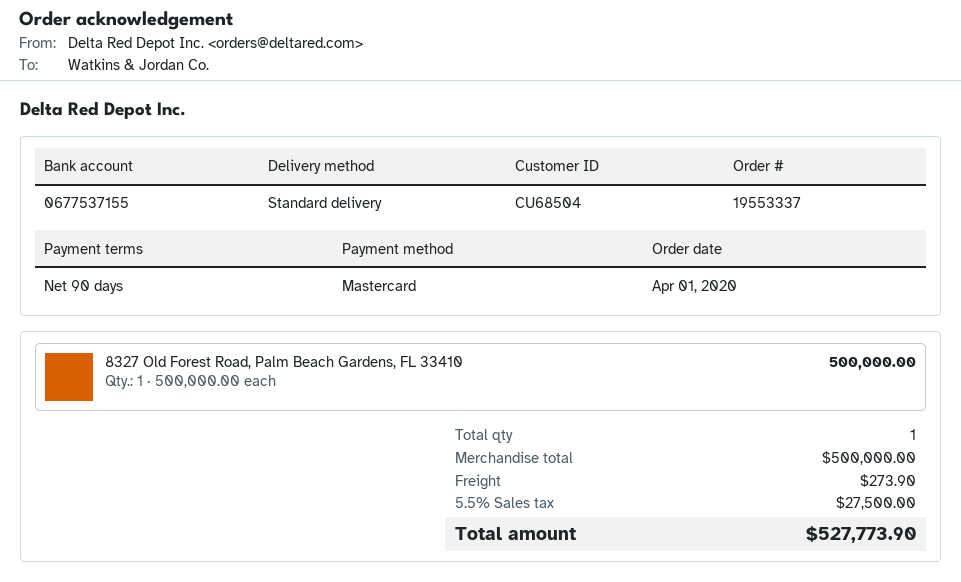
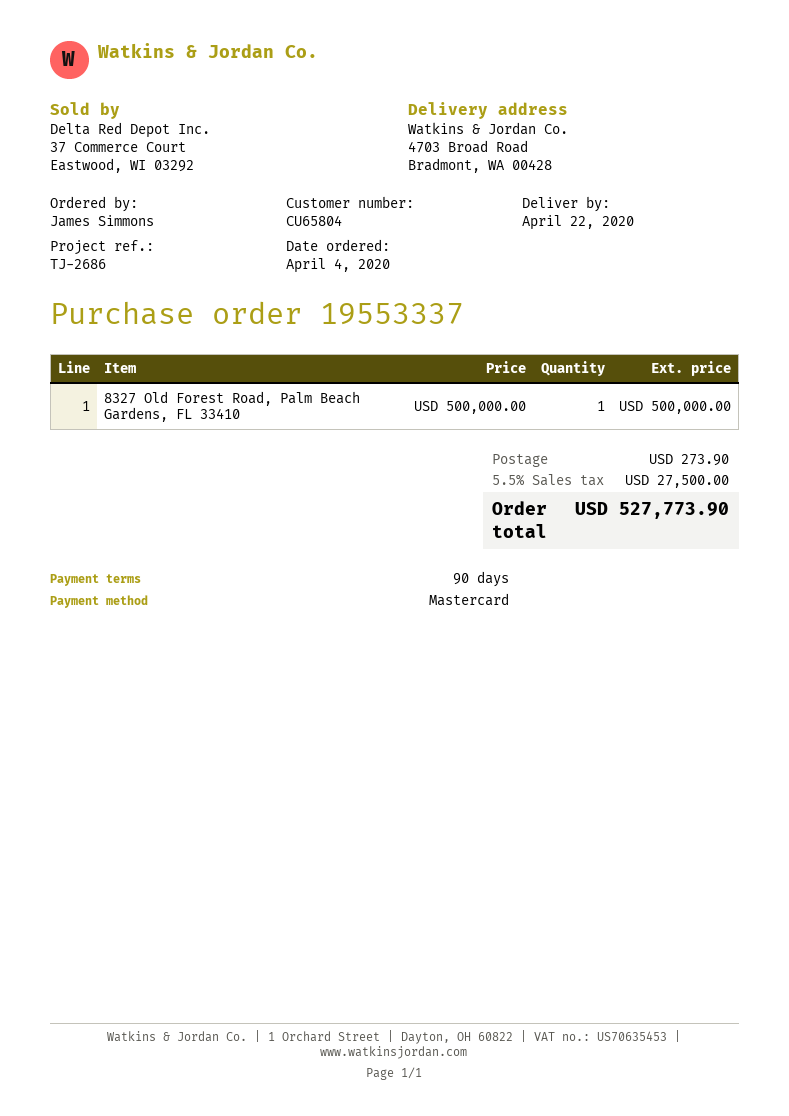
order date: 2020-04-01 -> 2020-04-04
customer number: CU68504 -> CU65804

